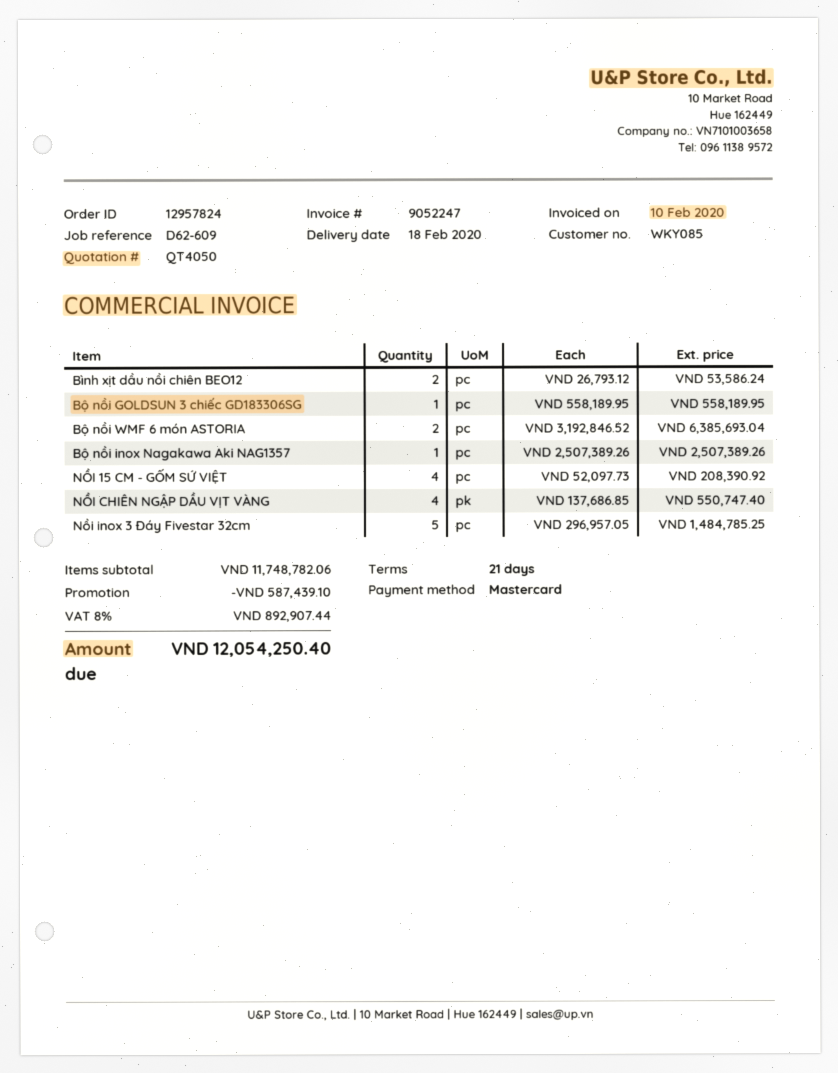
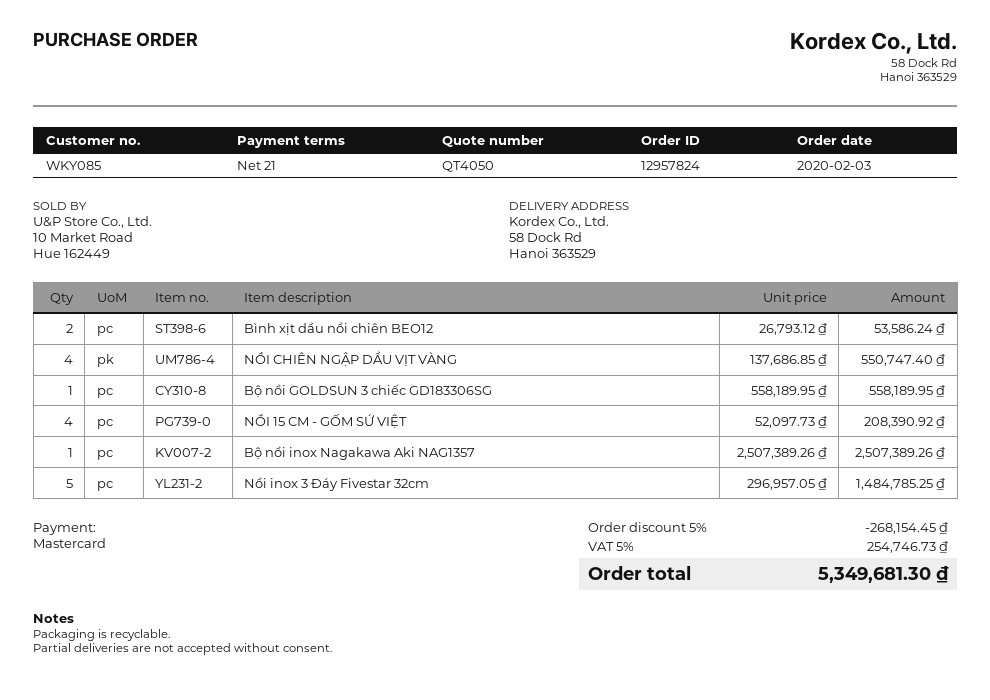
Bộ nồi WMF 6 món ASTORIA: 2 x 3192846.52 = 6385693.04 -> none
discount: 587439.10 -> 268154.45
tax: 8% = 892907.44 -> 5% = 254746.73
total: 12054250.40 -> 5349681.30

